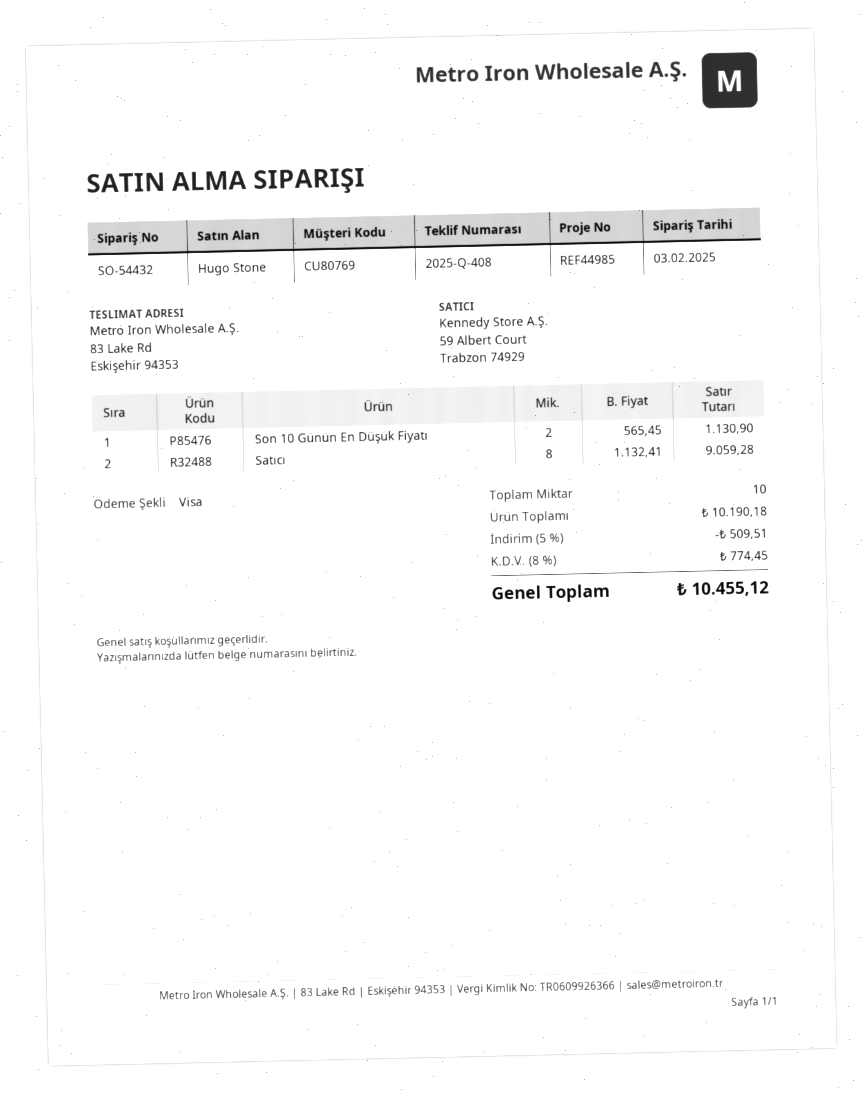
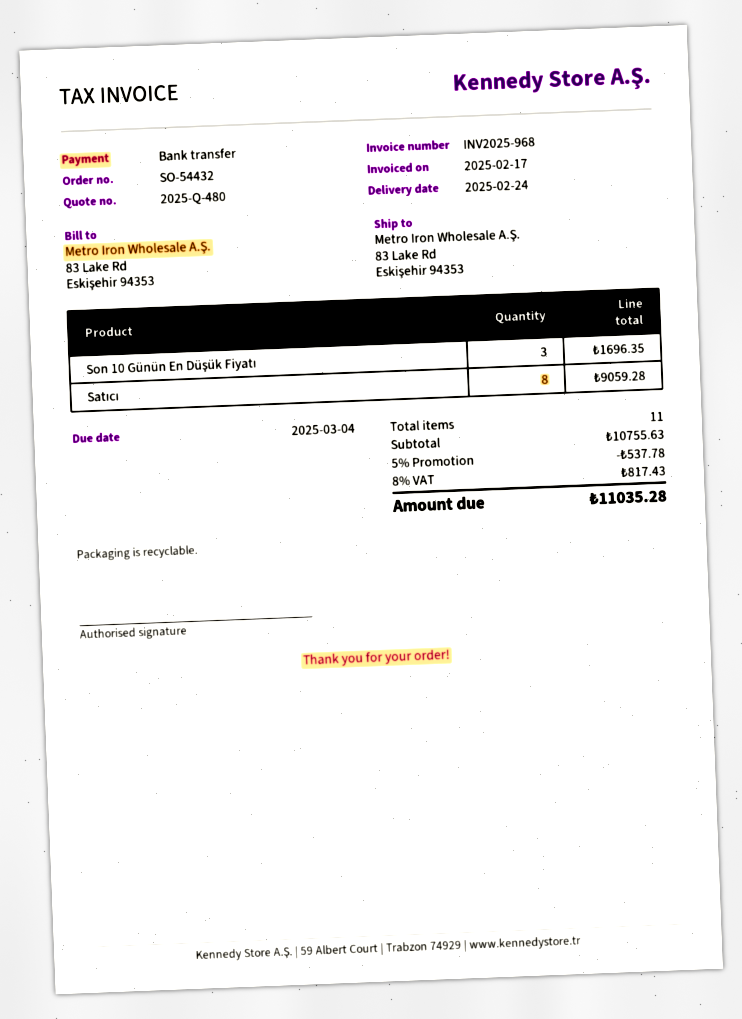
quote number: 2025-Q-408 -> 2025-Q-480
payment method: Visa -> bank transfer
Son 10 Günün En Düşük Fiyatı: 2 for 1130.90 -> 3 for 1696.35
total quantity: 10 -> 11
subtotal: 10190.18 -> 10755.63
discount: 5% = 509.51 -> 5% = 537.78
tax: 8% = 774.45 -> 8% = 817.43
total: 10455.12 -> 11035.28

